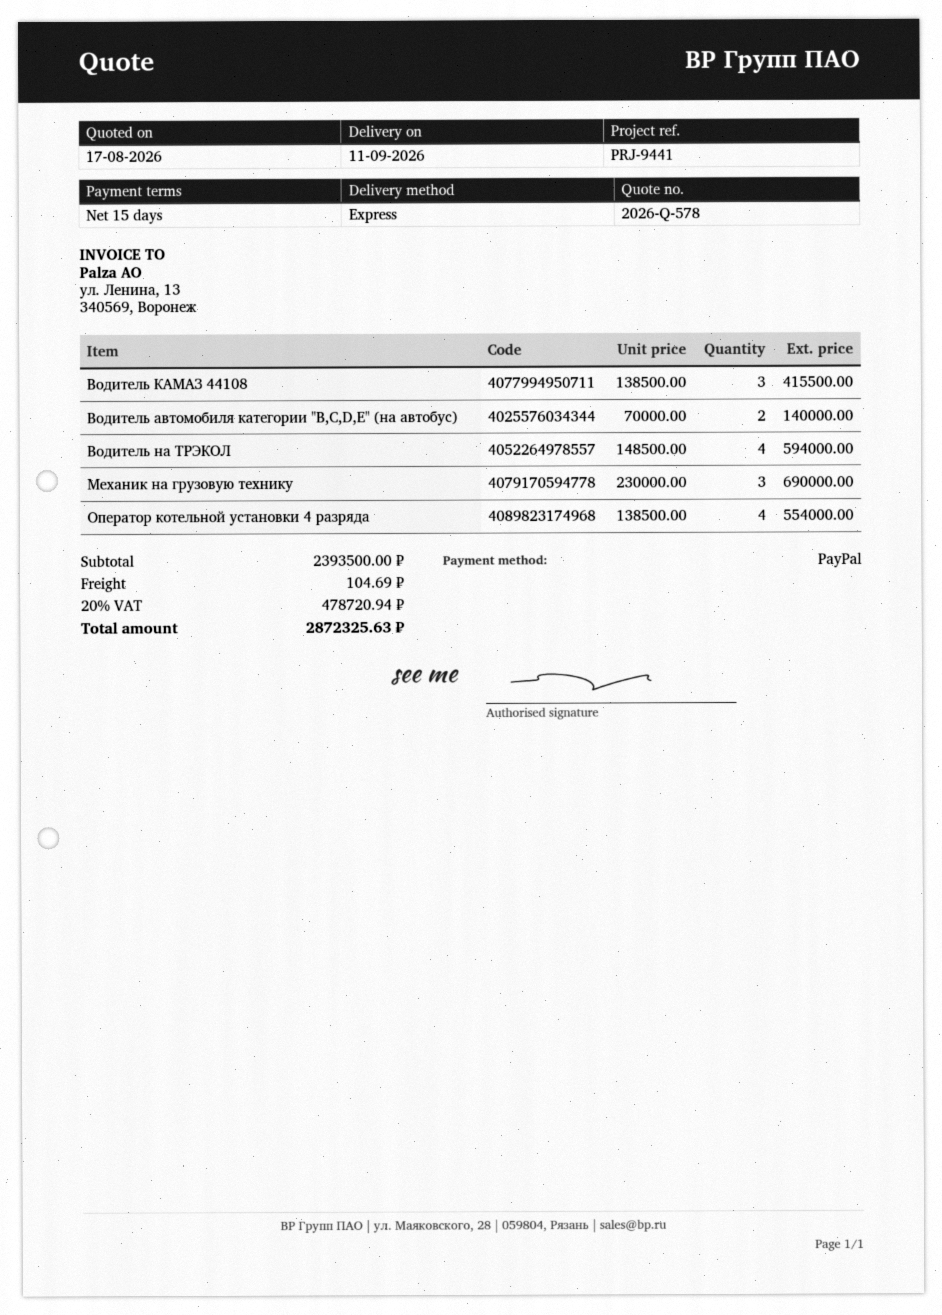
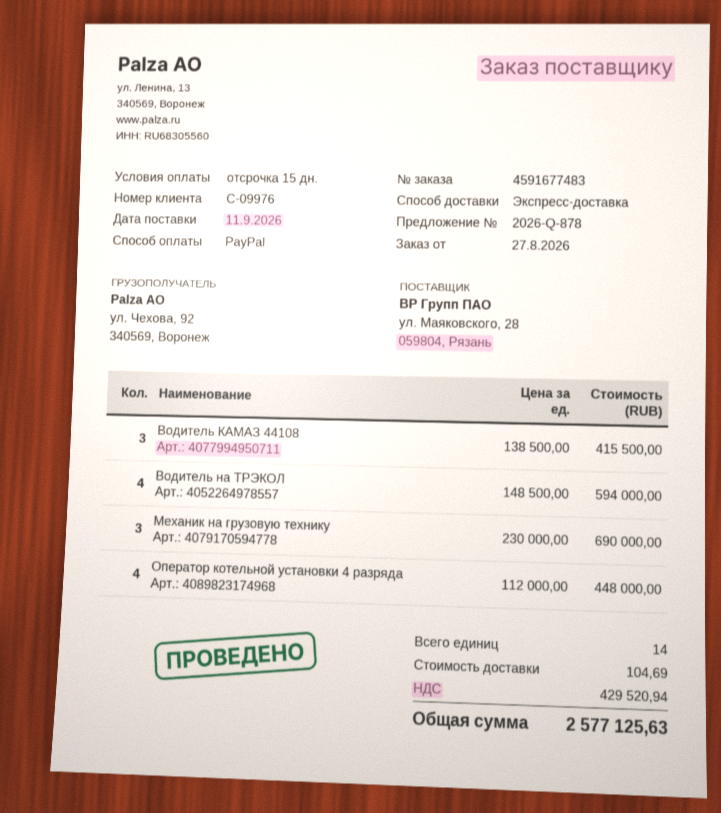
quote number: 2026-Q-578 -> 2026-Q-878
Водитель автомобиля категории "B,C,D,E" (на автобус): 2 x 70000.00 = 140000.00 -> none
Оператор котельной установки 4 разряда: 4 x 138500.00 = 554000.00 -> 4 x 112000.00 = 448000.00
tax: 478720.94 -> 429520.94
total: 2872325.63 -> 2577125.63

